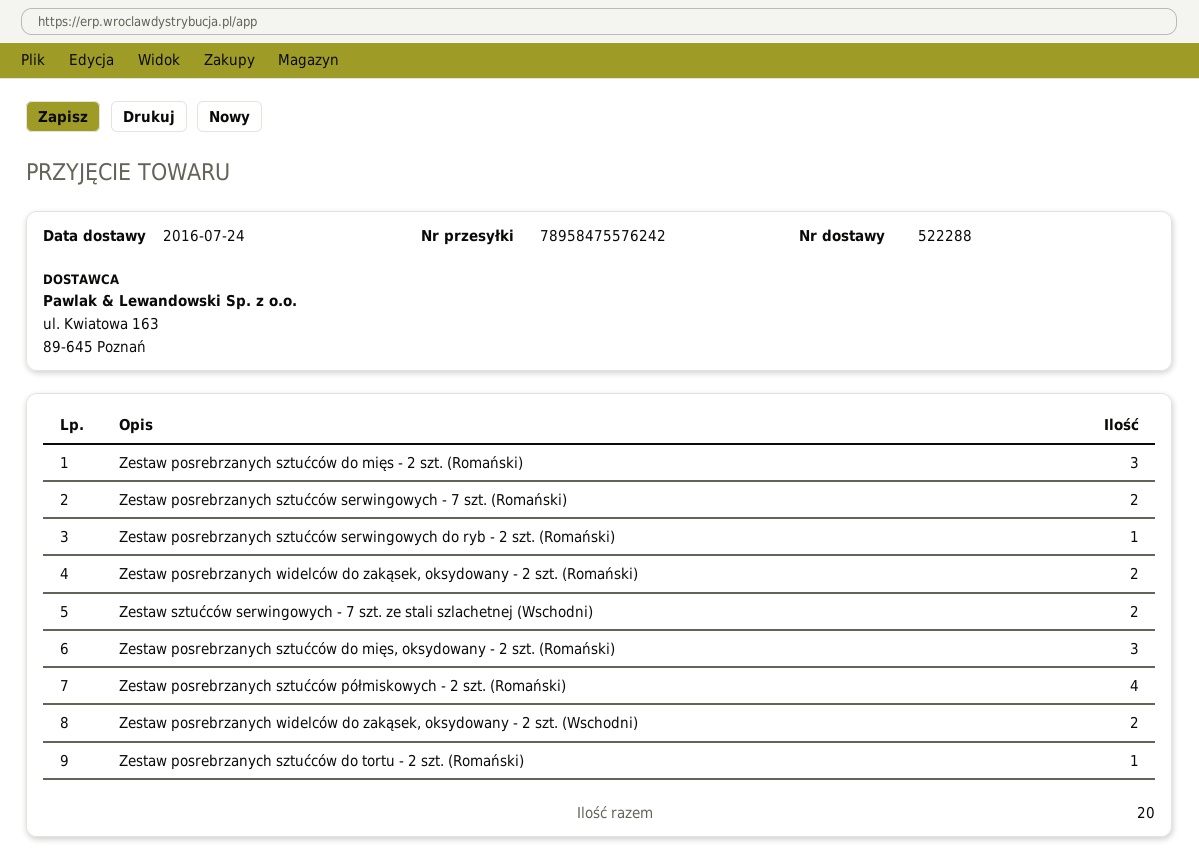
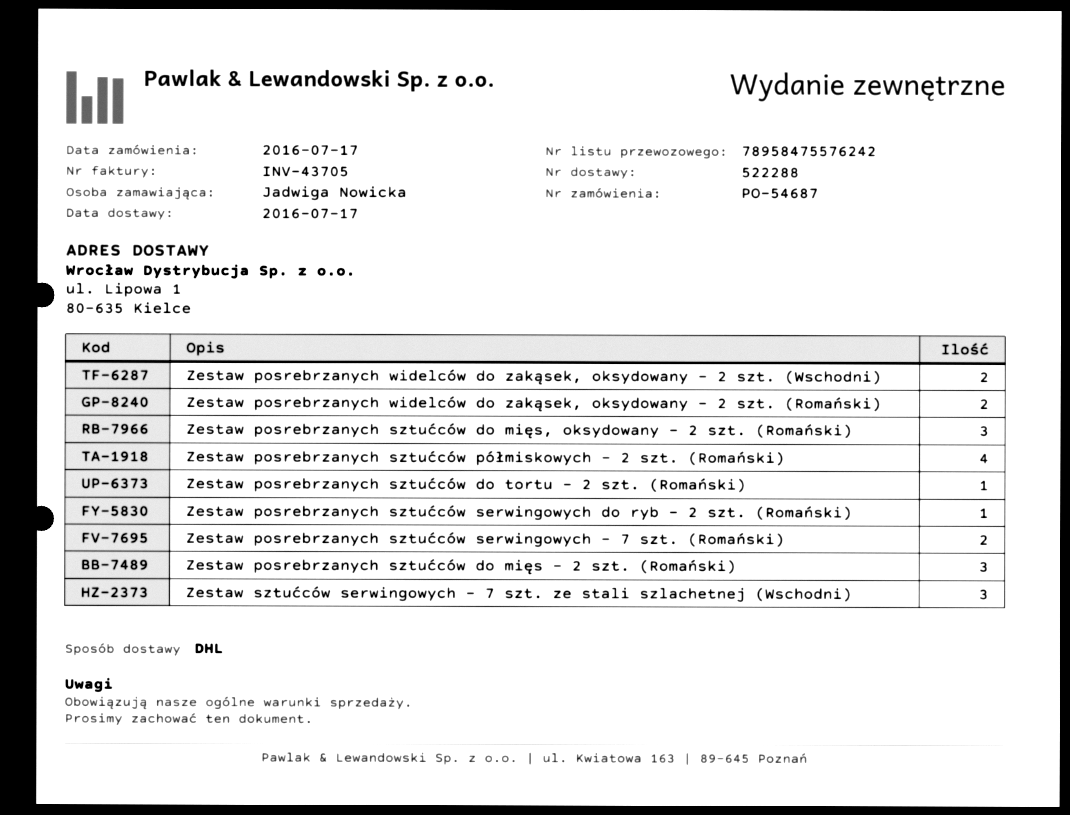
delivery date: 2016-07-24 -> 2016-07-17
Zestaw sztućców serwingowych - 7 szt. ze stali szlachetnej (Wschodni): 2 -> 3

